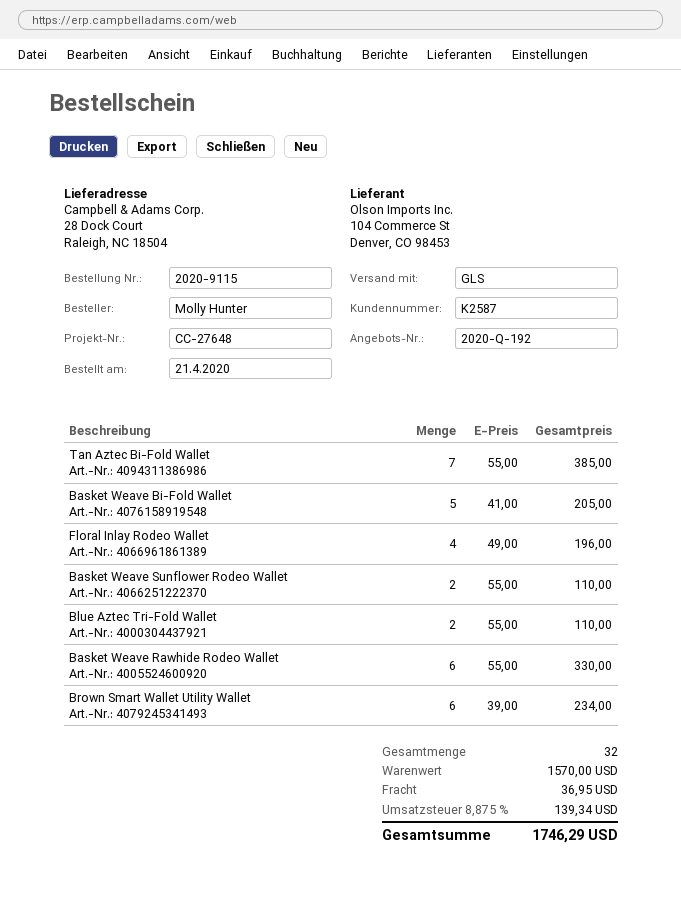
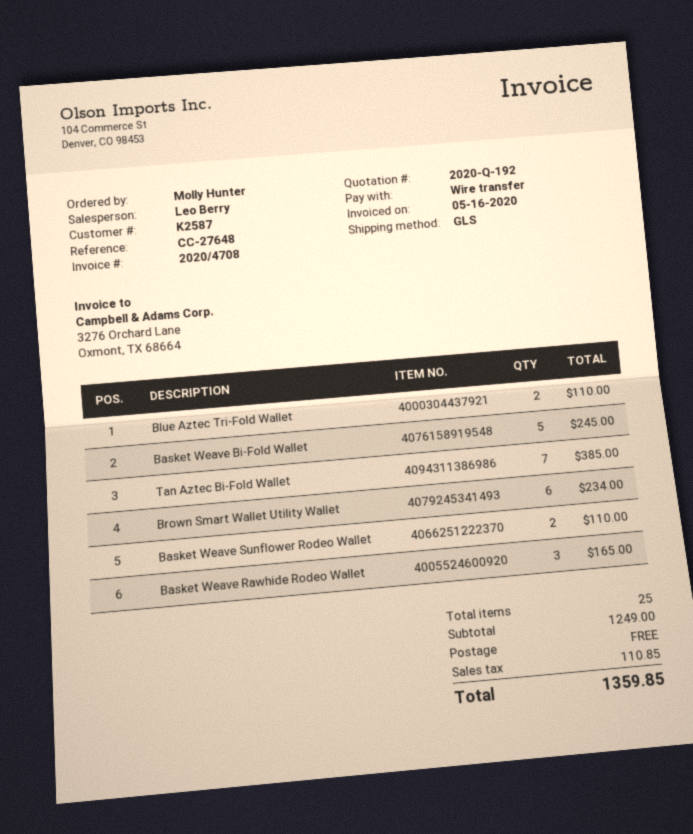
Basket Weave Bi-Fold Wallet: 5 for 205.00 -> 5 for 245.00
Floral Inlay Rodeo Wallet: 4 for 196.00 -> none
Basket Weave Rawhide Rodeo Wallet: 6 for 330.00 -> 3 for 165.00
total quantity: 32 -> 25
subtotal: 1570.00 -> 1249.00
shipping: 36.95 -> 0.00
tax: 139.34 -> 110.85
total: 1746.29 -> 1359.85

